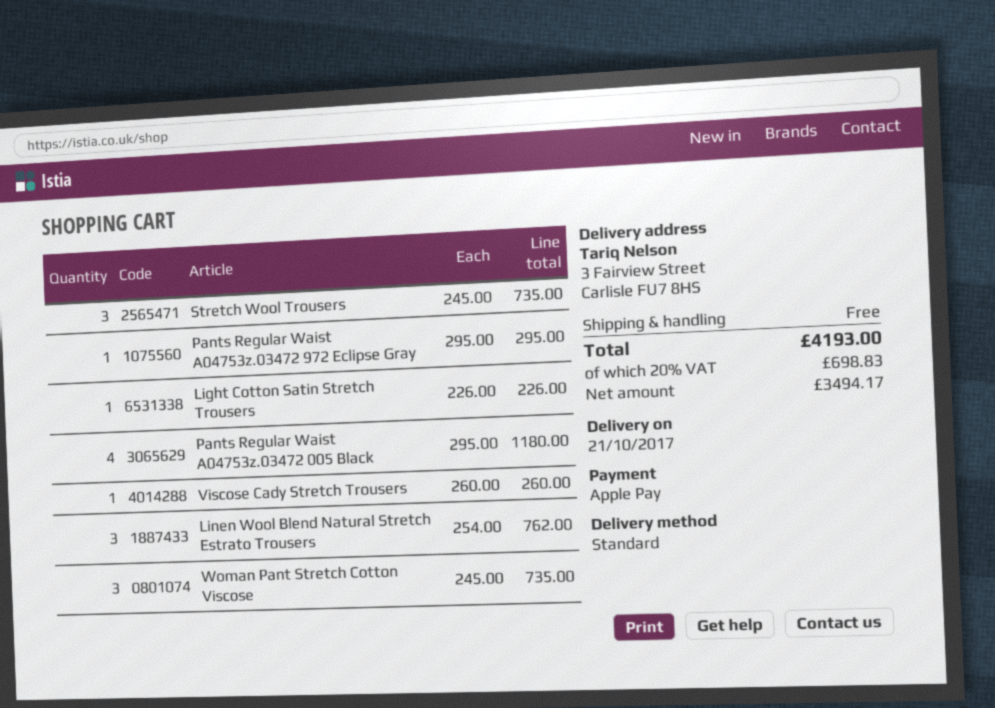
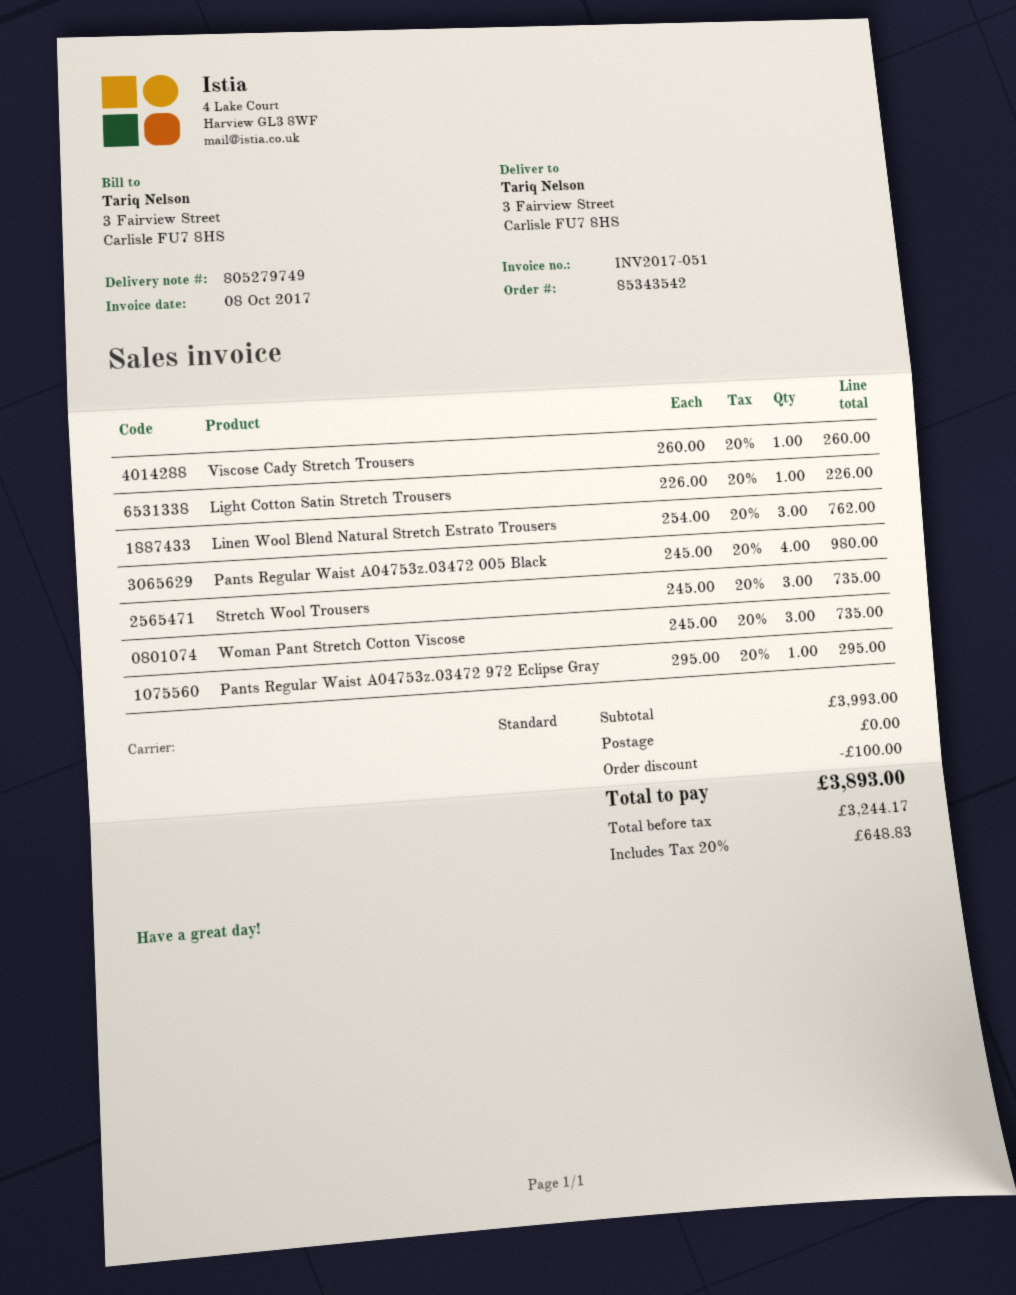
Pants Regular Waist A04753z.03472 005 Black: 4 x 295.00 = 1180.00 -> 4 x 245.00 = 980.00
discount: none -> 100.00
net: 3494.17 -> 3244.17
tax: 20% = 698.83 -> 20% = 648.83
total: 4193.00 -> 3893.00

